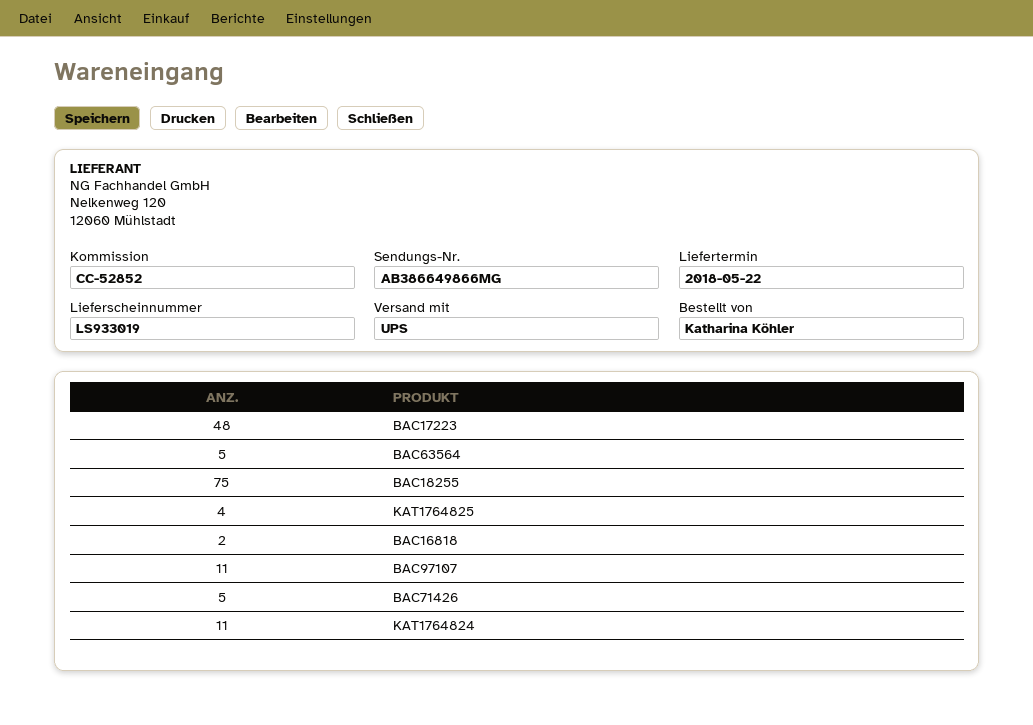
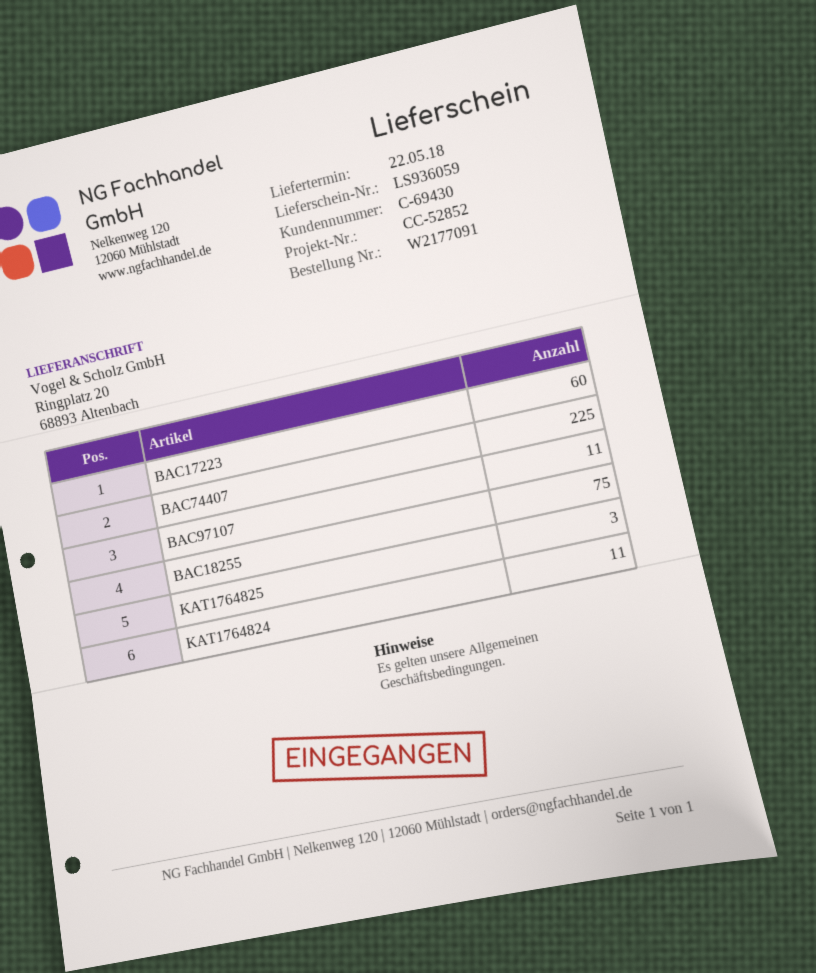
delivery note number: LS933019 -> LS936059
BAC17223: 48 -> 60
BAC63564: 5 -> none
KAT1764825: 4 -> 3
BAC16818: 2 -> none
BAC71426: 5 -> none
BAC74407: none -> 225

